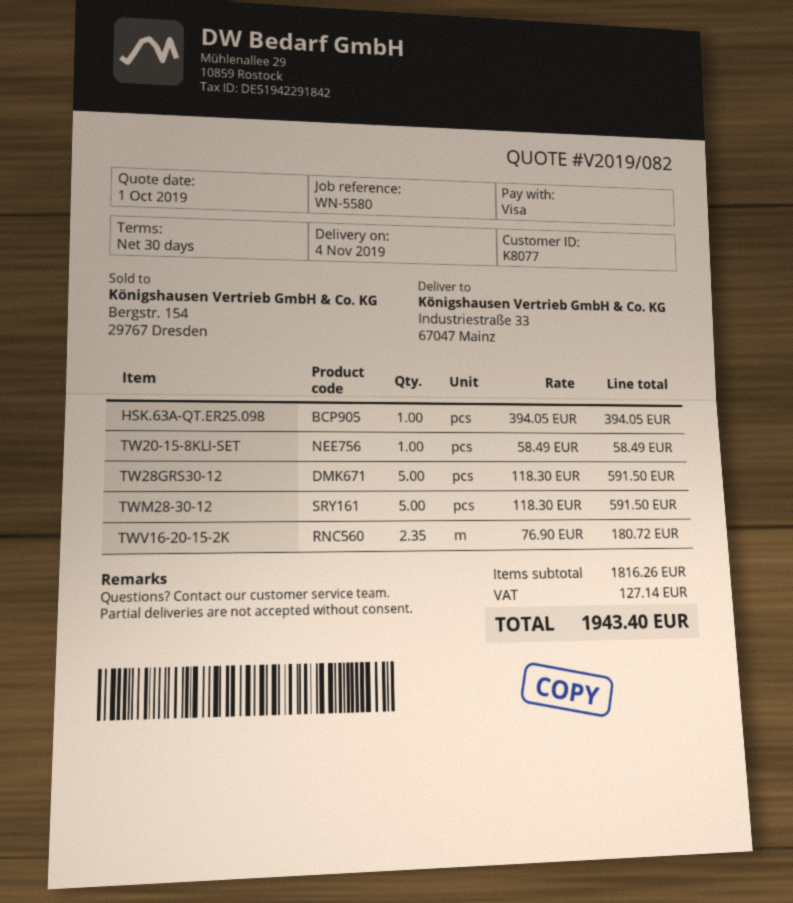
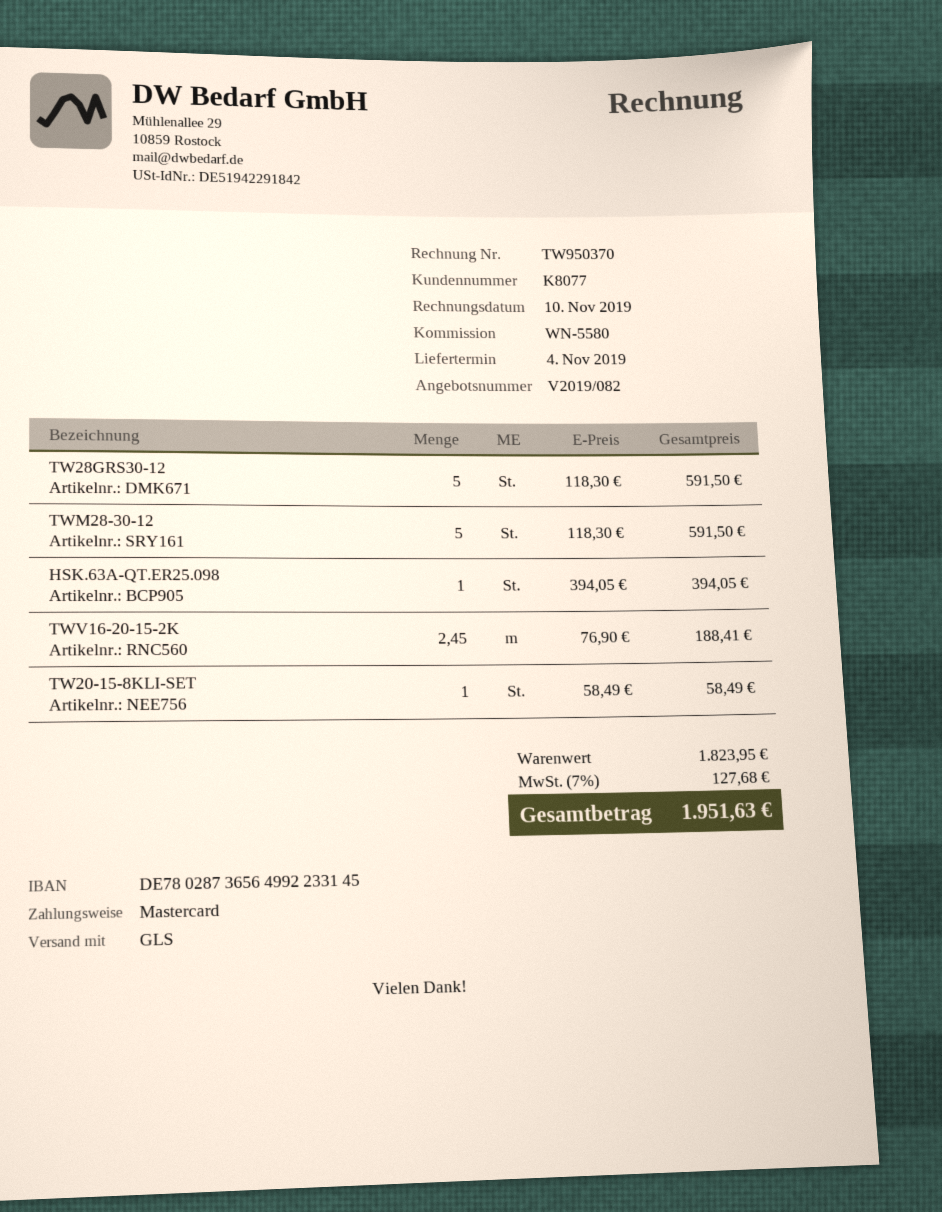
payment method: Visa -> Mastercard
TWV16-20-15-2K: 2.35 x 76.90 = 180.72 -> 2.45 x 76.90 = 188.41
subtotal: 1816.26 -> 1823.95
tax: 127.14 -> 127.68
total: 1943.40 -> 1951.63

